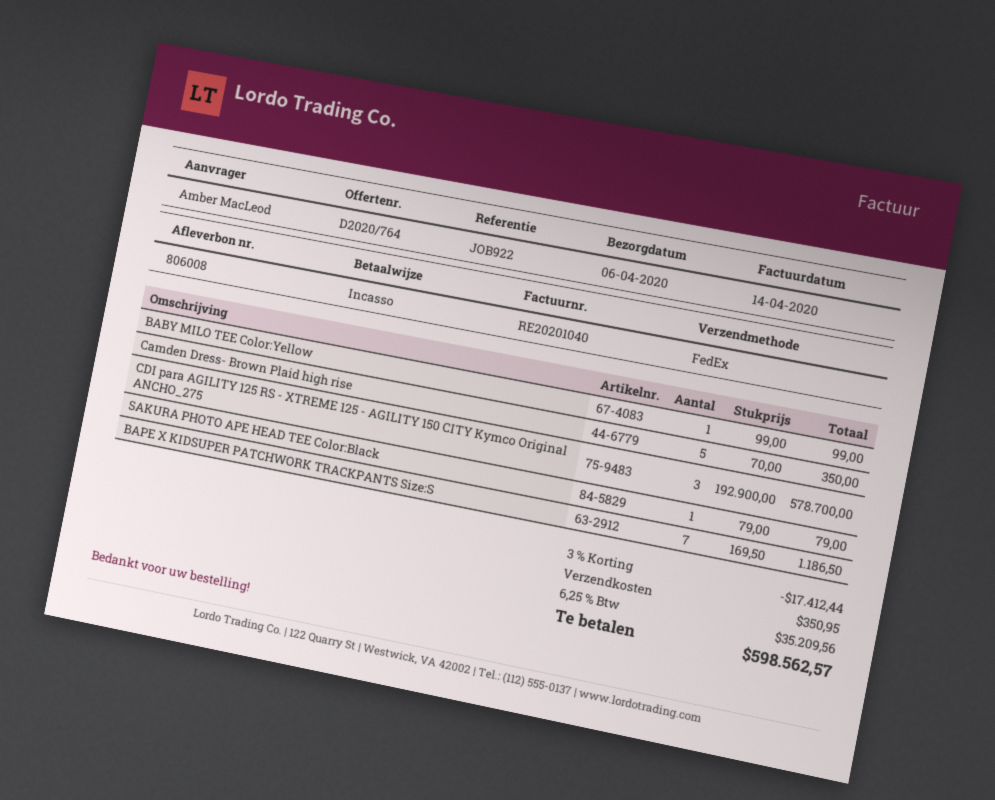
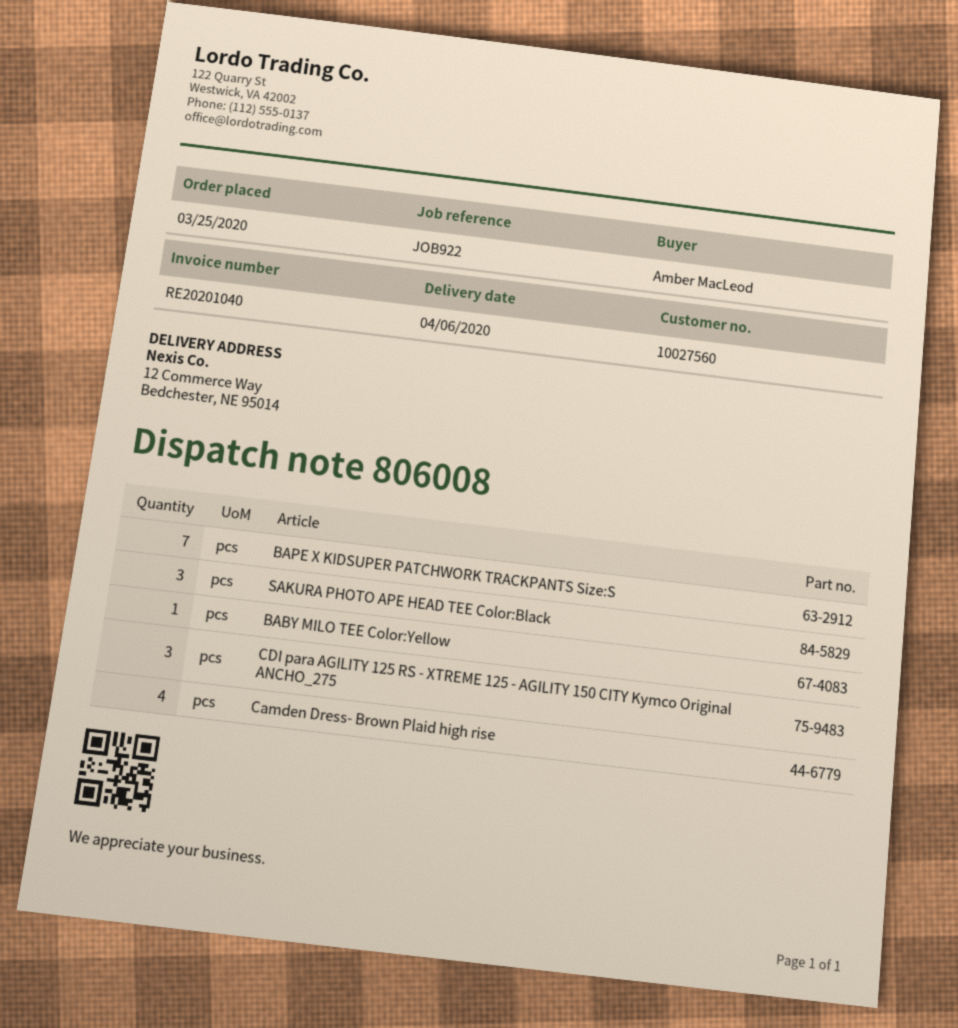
Camden Dress- Brown Plaid high rise: 5 -> 4
SAKURA PHOTO APE HEAD TEE Color:Black: 1 -> 3

